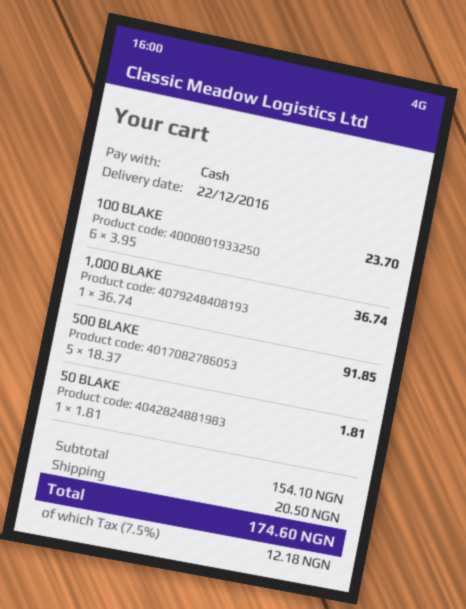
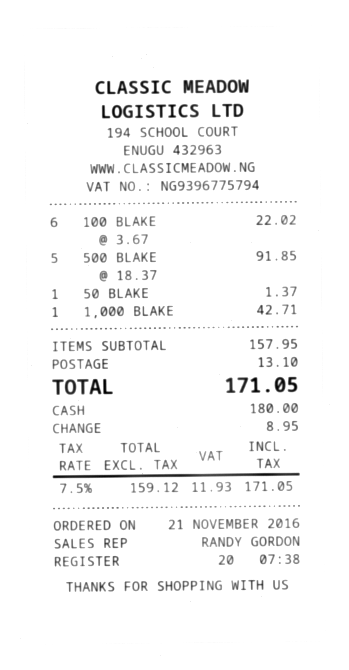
100 BLAKE: 6 x 3.95 = 23.70 -> 6 x 3.67 = 22.02
1,000 BLAKE: 1 x 36.74 = 36.74 -> 1 x 42.71 = 42.71
50 BLAKE: 1 x 1.81 = 1.81 -> 1 x 1.37 = 1.37
subtotal: 154.10 -> 157.95
shipping: 20.50 -> 13.10
tax: 7.5% = 12.18 -> 7.5% = 11.93
total: 174.60 -> 171.05

